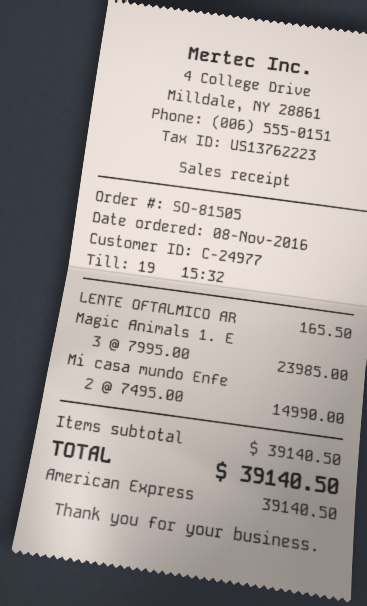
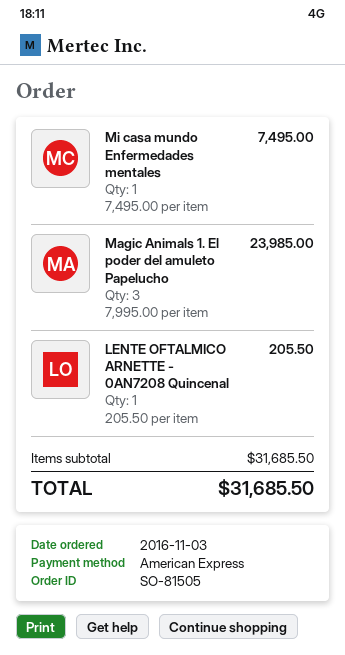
order date: 2016-11-08 -> 2016-11-03
LENTE OFTALMICO AR: 1 x 165.50 = 165.50 -> 1 x 205.50 = 205.50
Mi casa mundo Enfe: 2 x 7495.00 = 14990.00 -> 1 x 7495.00 = 7495.00
subtotal: 39140.50 -> 31685.50
total: 39140.50 -> 31685.50

